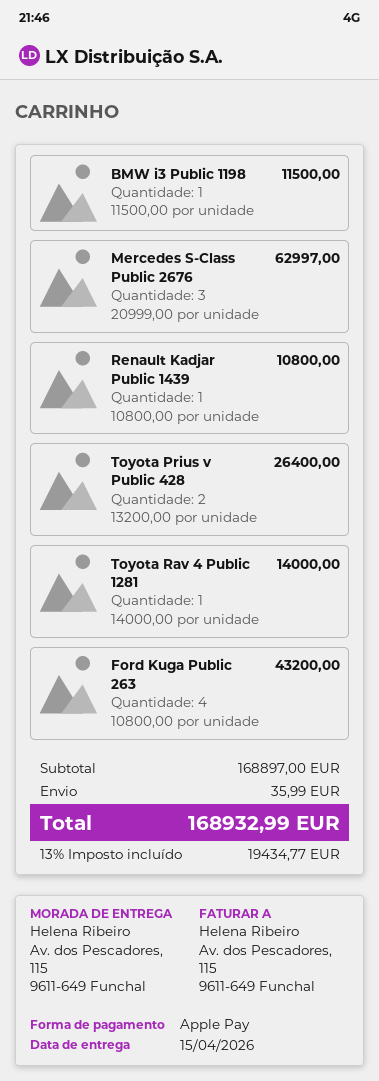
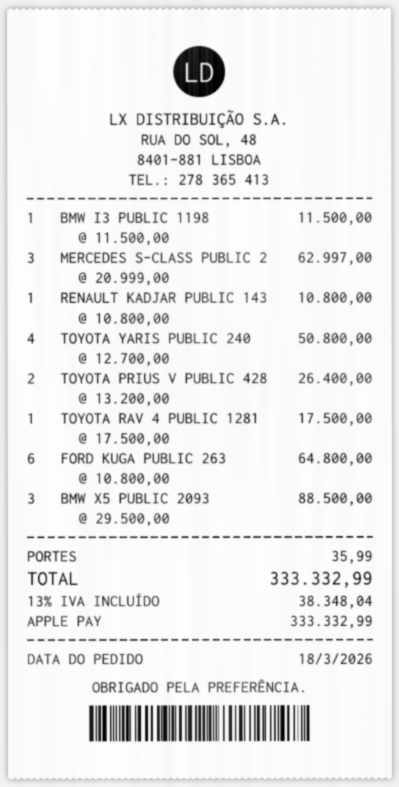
Toyota Rav 4 Public 1281: 1 x 14000.00 = 14000.00 -> 1 x 17500.00 = 17500.00
Ford Kuga Public 263: 4 x 10800.00 = 43200.00 -> 6 x 10800.00 = 64800.00
TOYOTA YARIS PUBLIC 240: none -> 4 x 12700.00 = 50800.00
BMW X5 PUBLIC 2093: none -> 3 x 29500.00 = 88500.00
tax: 13% = 19434.77 -> 13% = 38348.04
total: 168932.99 -> 333332.99

